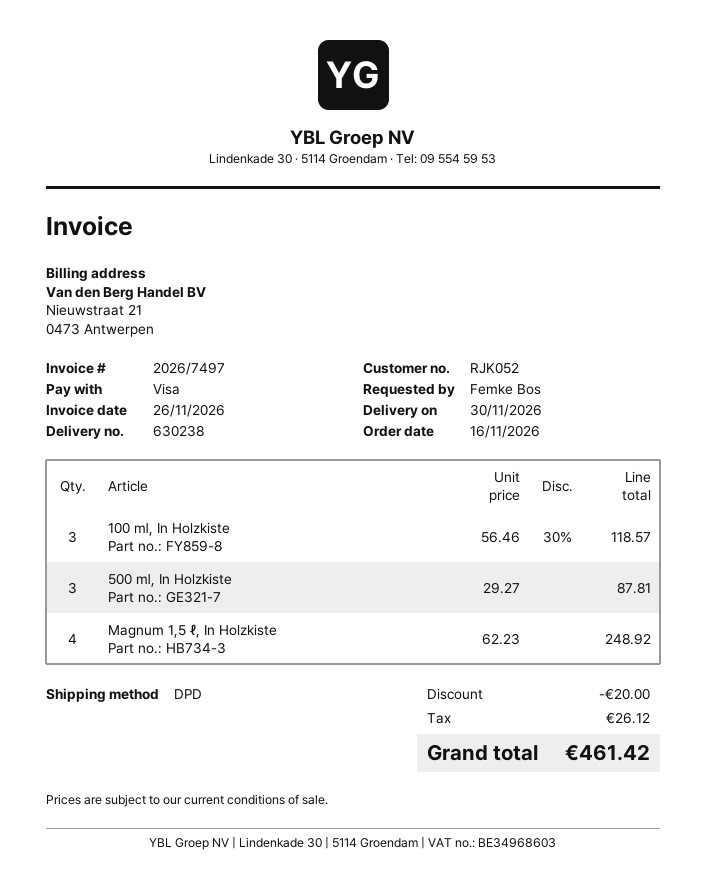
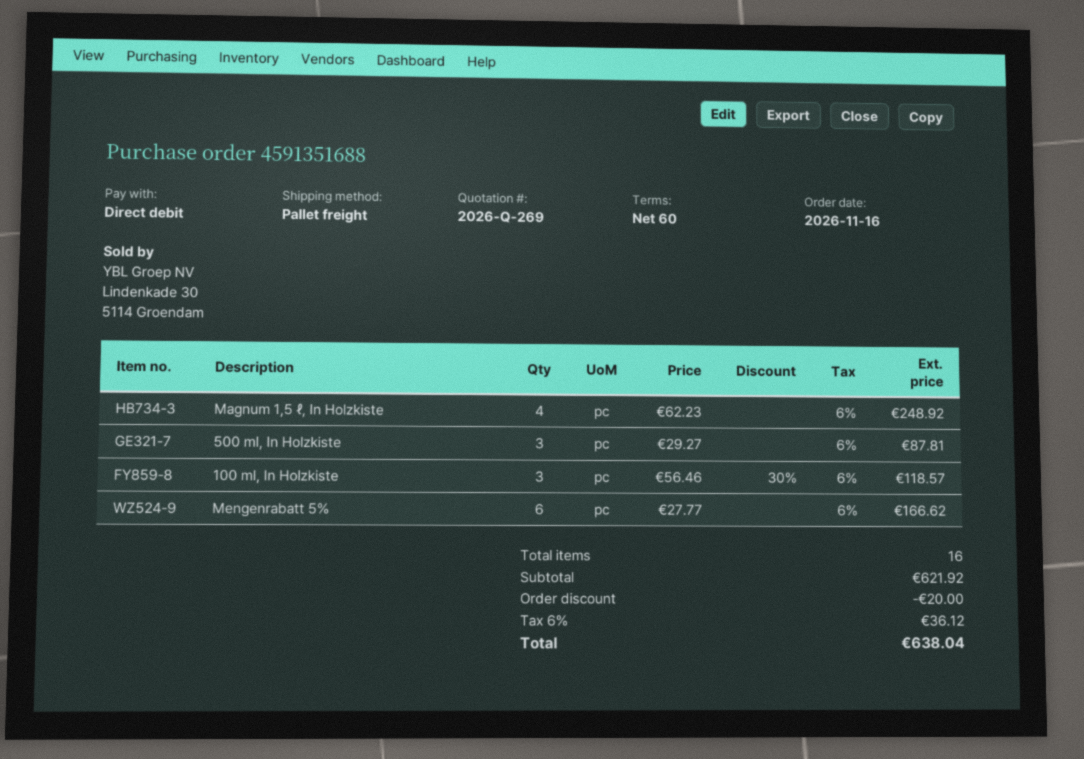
payment method: Visa -> direct debit
shipping method: DPD -> pallet freight
Mengenrabatt 5%: none -> 6 x 27.77 = 166.62
tax: 26.12 -> 36.12
total: 461.42 -> 638.04

